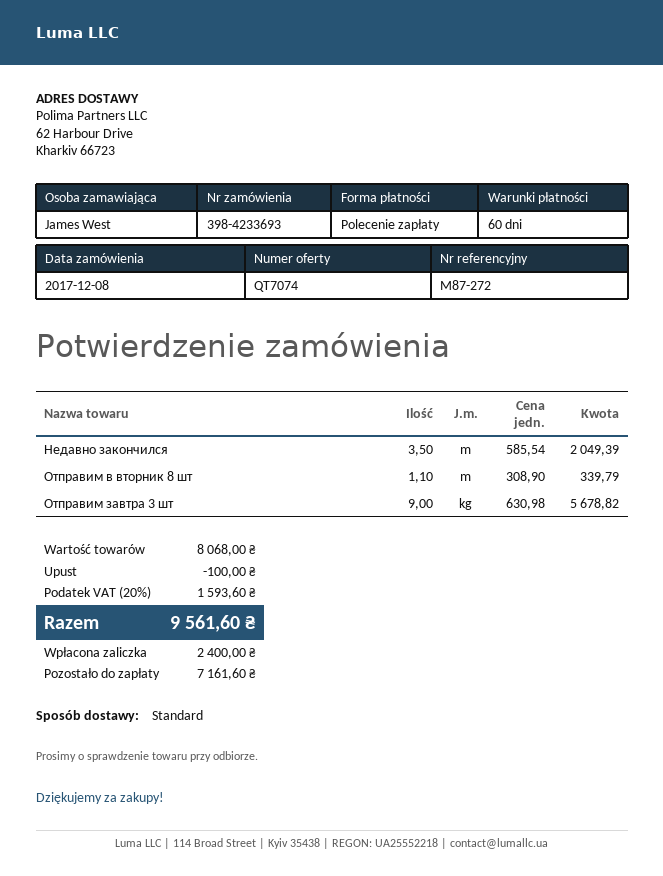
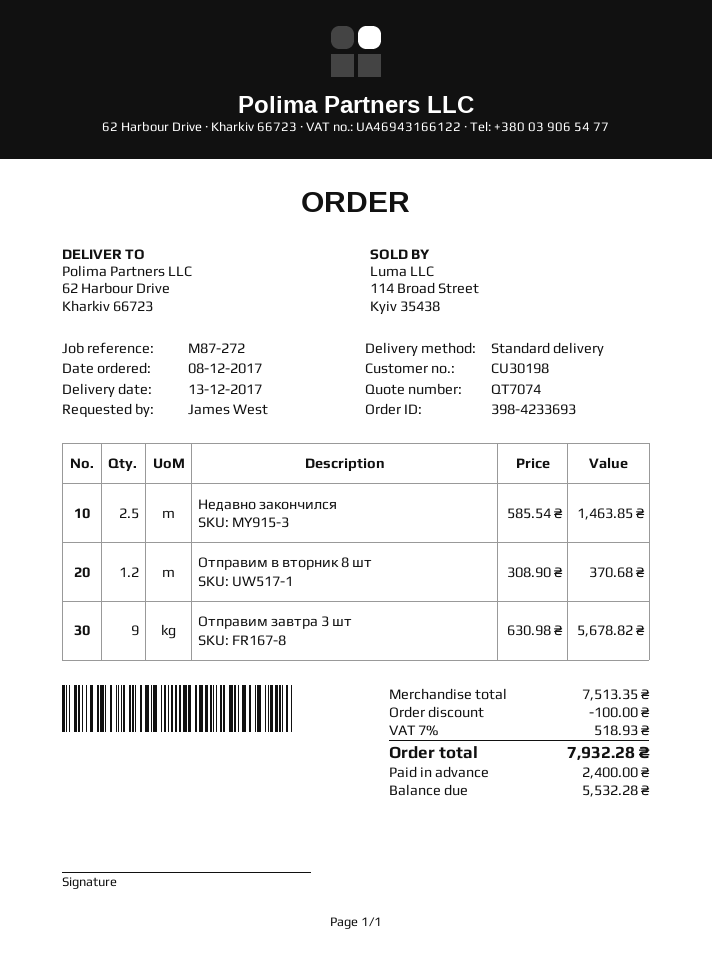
Недавно закончился: 3.5 x 585.54 = 2049.39 -> 2.5 x 585.54 = 1463.85
Отправим в вторник 8 шт: 1.1 x 308.90 = 339.79 -> 1.2 x 308.90 = 370.68
subtotal: 8068.00 -> 7513.35
tax: 20% = 1593.60 -> 7% = 518.93
total: 9561.60 -> 7932.28
balance: 7161.60 -> 5532.28

